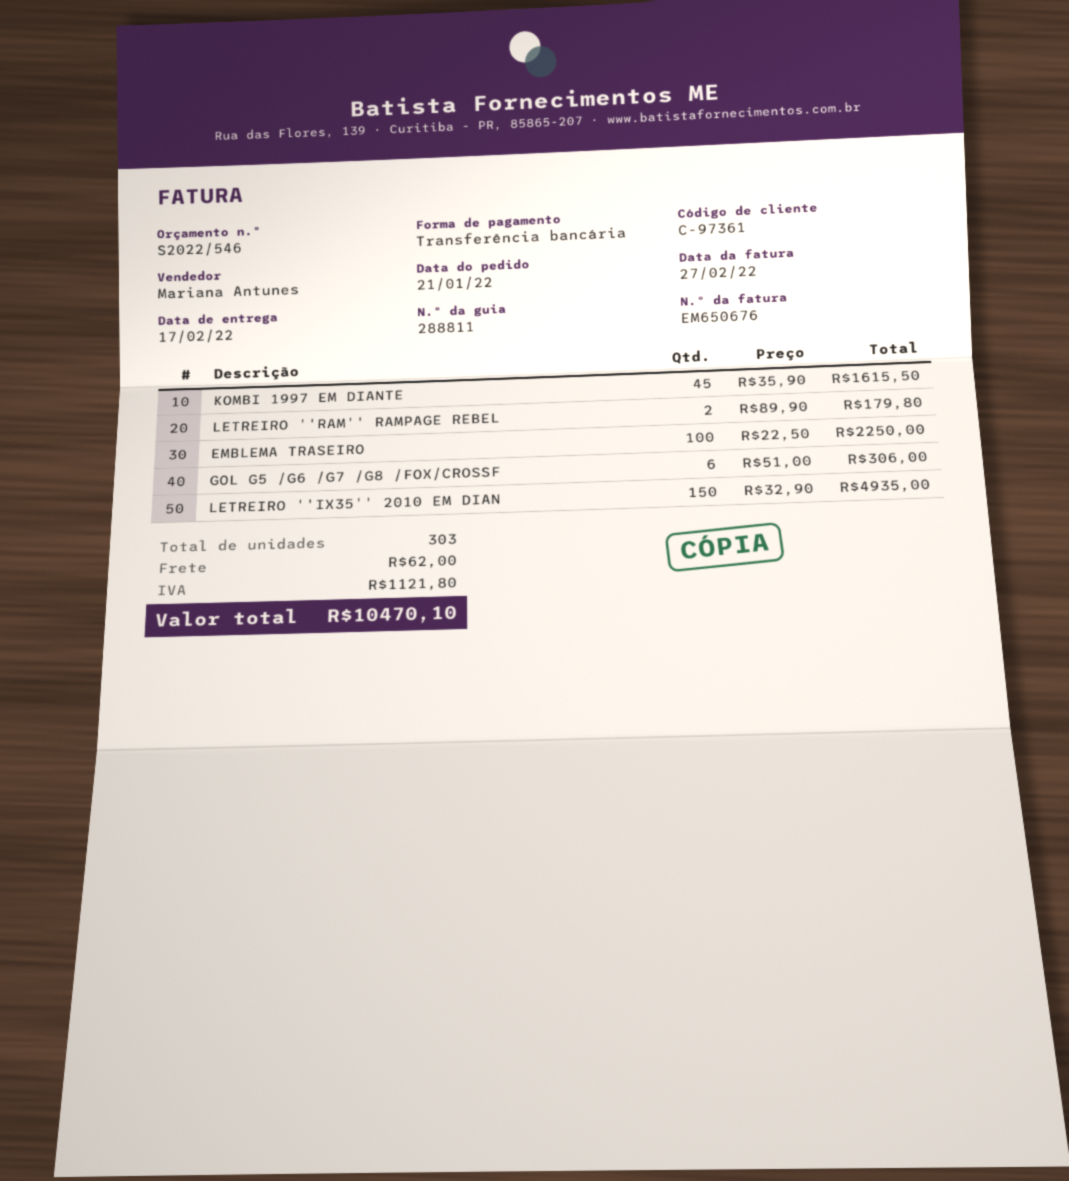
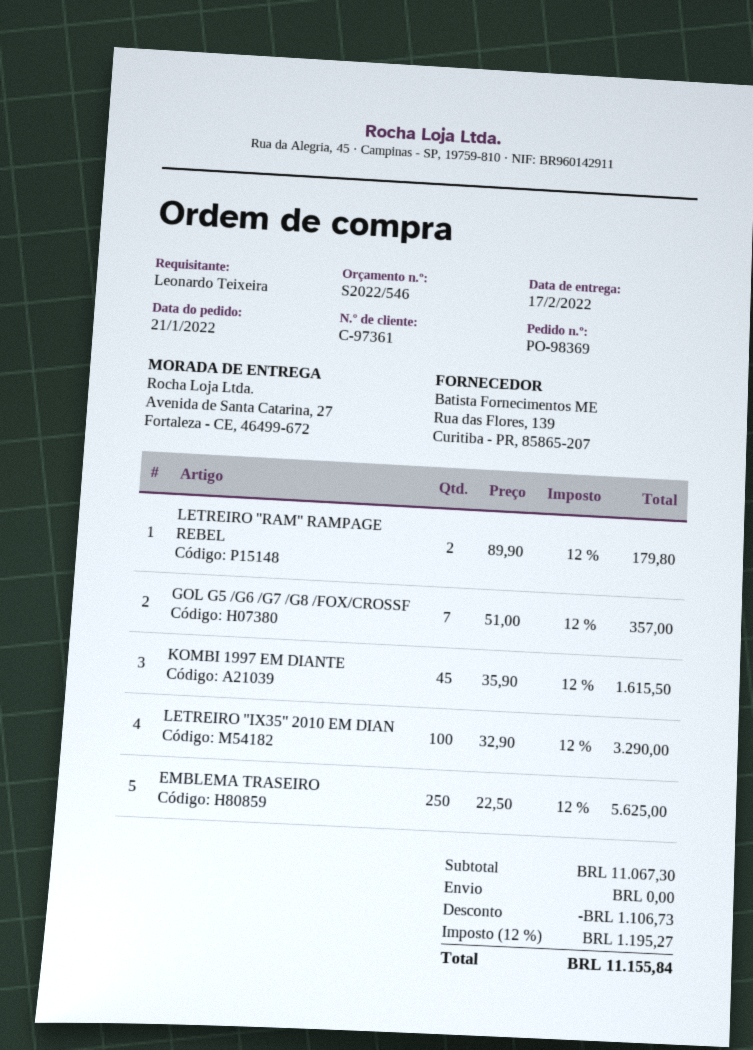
EMBLEMA TRASEIRO: 100 x 22.50 = 2250.00 -> 250 x 22.50 = 5625.00
GOL G5 /G6 /G7 /G8 /FOX/CROSSF: 6 x 51.00 = 306.00 -> 7 x 51.00 = 357.00
LETREIRO ''IX35'' 2010 EM DIAN: 150 x 32.90 = 4935.00 -> 100 x 32.90 = 3290.00
discount: none -> 1106.73
shipping: 62.00 -> 0.00
tax: 1121.80 -> 1195.27
total: 10470.10 -> 11155.84

